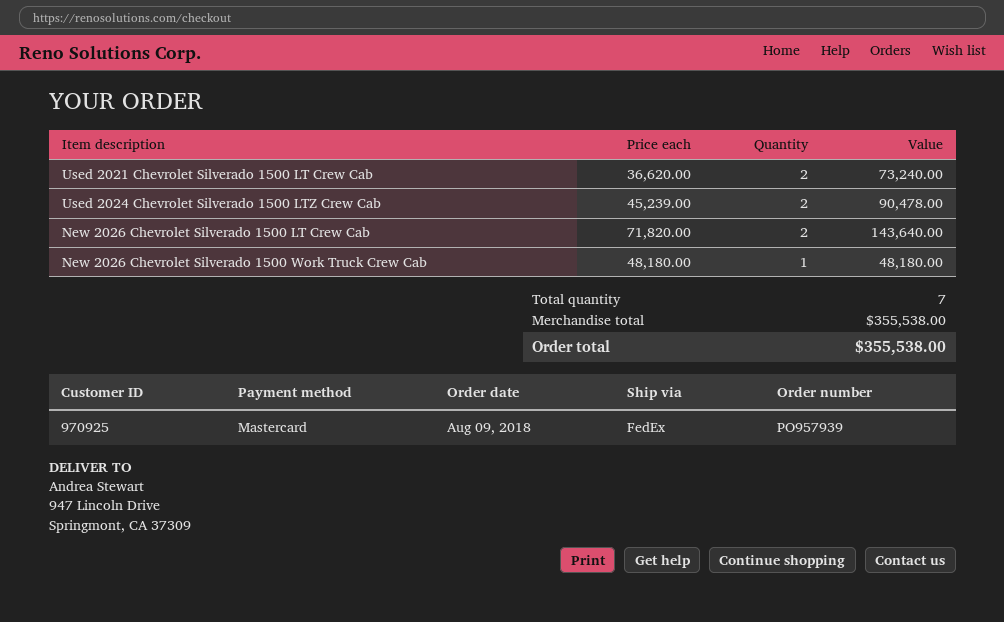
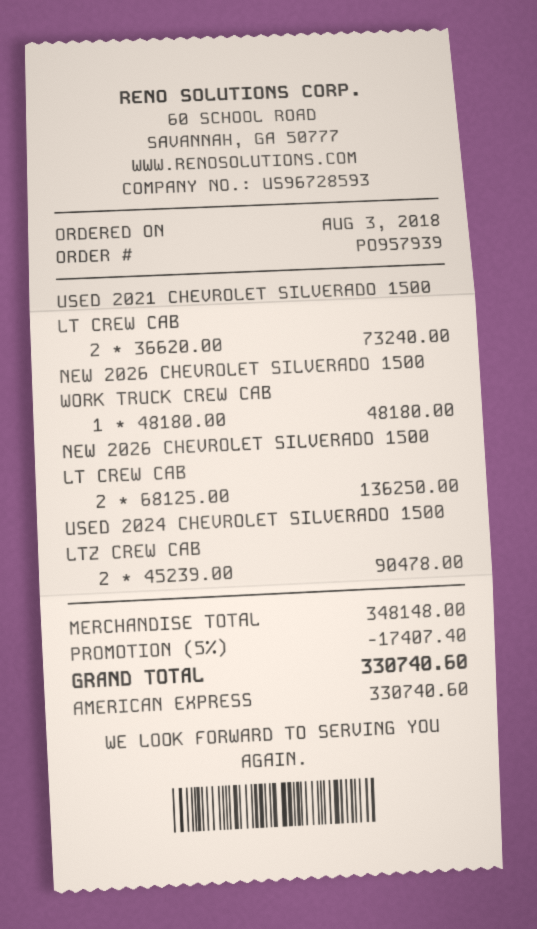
order date: 2018-08-09 -> 2018-08-03
payment method: Mastercard -> American Express
New 2026 Chevrolet Silverado 1500 LT Crew Cab: 2 x 71820.00 = 143640.00 -> 2 x 68125.00 = 136250.00
subtotal: 355538.00 -> 348148.00
discount: none -> 5% = 17407.40
total: 355538.00 -> 330740.60

